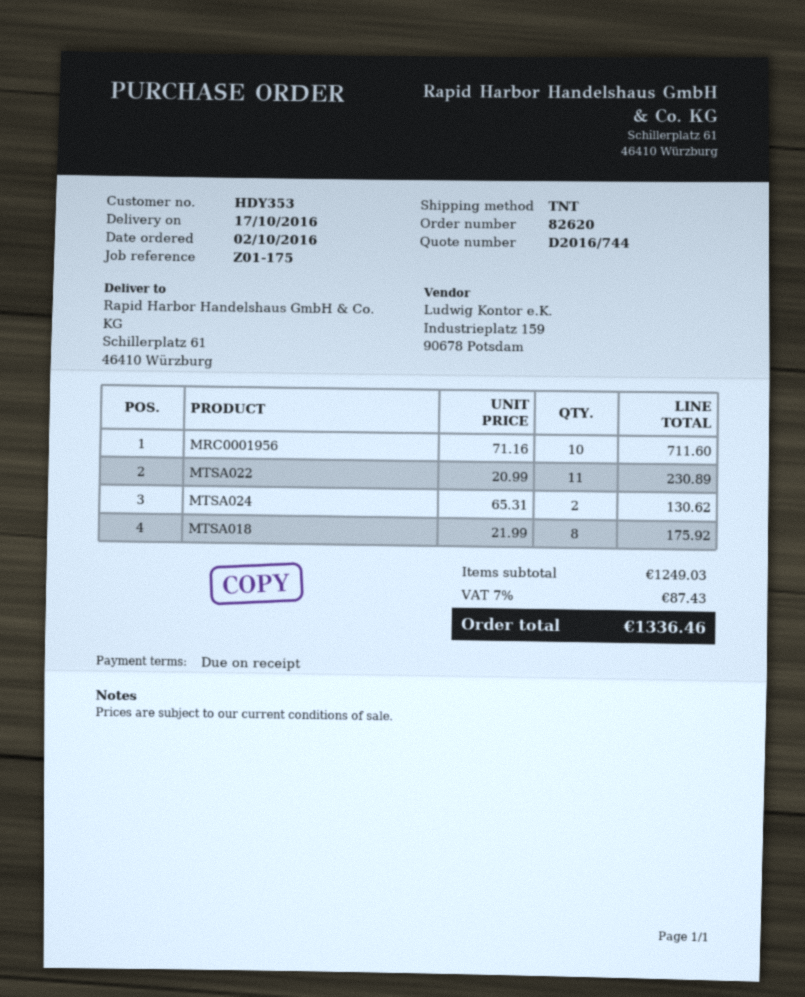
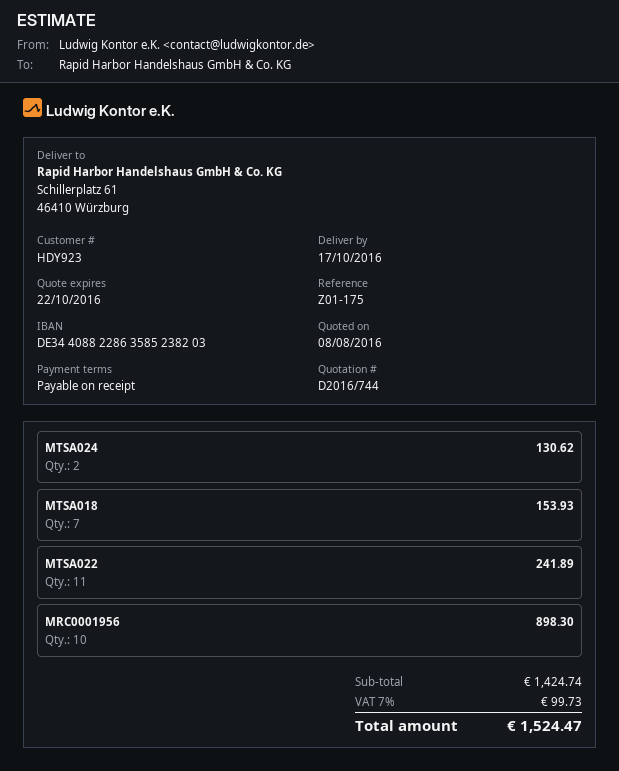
customer number: HDY353 -> HDY923
MRC0001956: 10 for 711.60 -> 10 for 898.30
MTSA022: 11 for 230.89 -> 11 for 241.89
MTSA018: 8 for 175.92 -> 7 for 153.93
subtotal: 1249.03 -> 1424.74
tax: 7% = 87.43 -> 7% = 99.73
total: 1336.46 -> 1524.47

